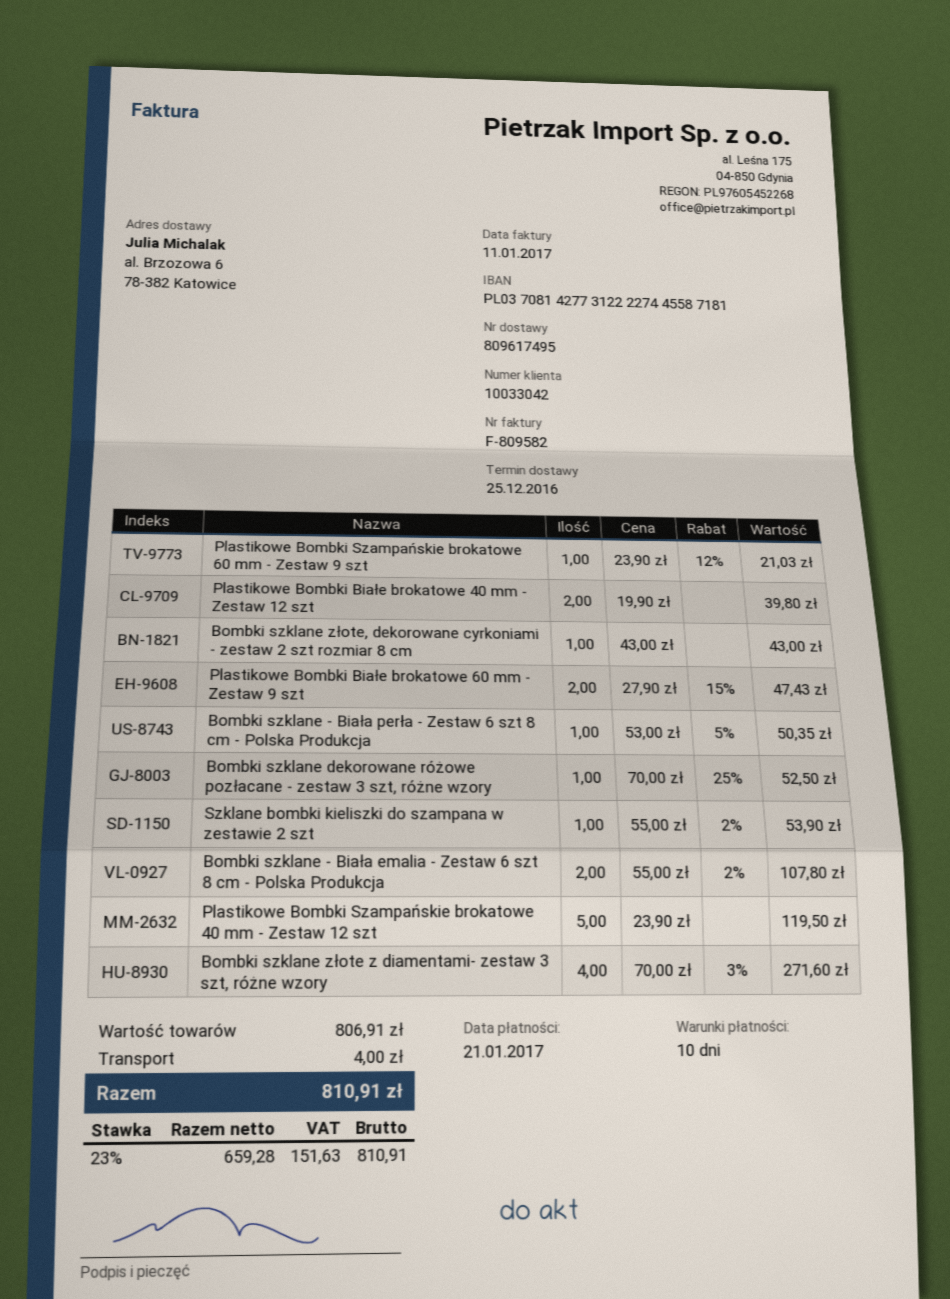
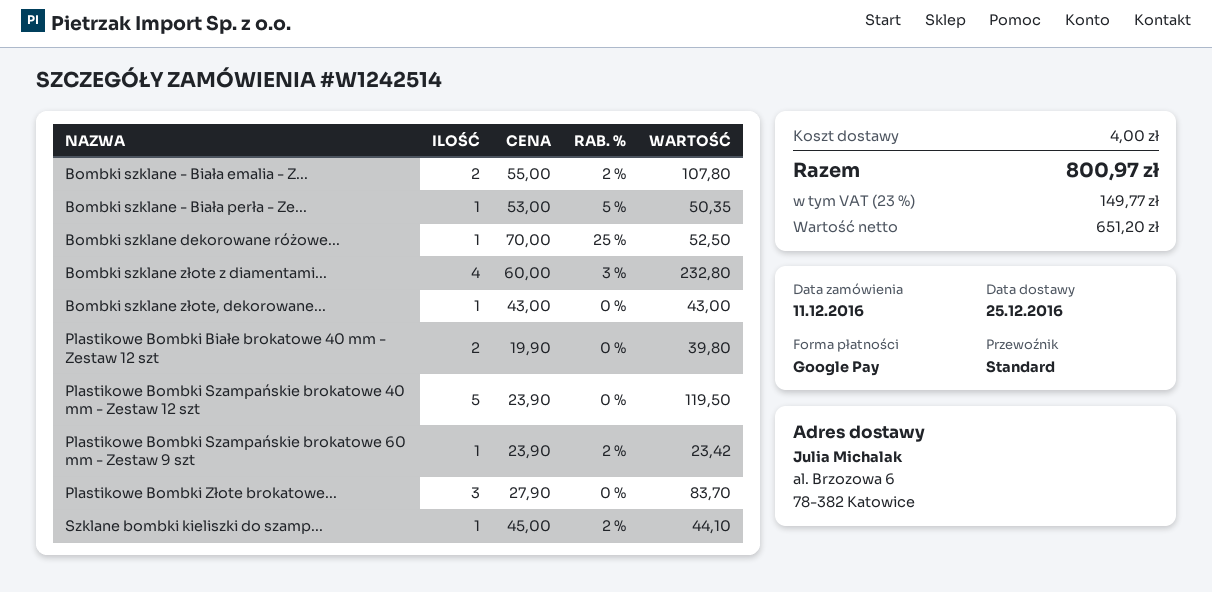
Plastikowe Bombki Szampańskie brokatowe 60 mm - Zestaw 9 szt: 1 x 23.90 - 12% = 21.03 -> 1 x 23.90 - 2% = 23.42
Plastikowe Bombki Białe brokatowe 60 mm - Zestaw 9 szt: 2 x 27.90 - 15% = 47.43 -> none
Szklane bombki kieliszki do szampana w zestawie 2 szt: 1 x 55.00 - 2% = 53.90 -> 1 x 45.00 - 2% = 44.10
Bombki szklane złote z diamentami- zestaw 3 szt, różne wzory: 4 x 70.00 - 3% = 271.60 -> 4 x 60.00 - 3% = 232.80
Plastikowe Bombki Złote brokatowe...: none -> 3 x 27.90 = 83.70
net: 659.28 -> 651.20
tax: 23% = 151.63 -> 23% = 149.77
total: 810.91 -> 800.97

